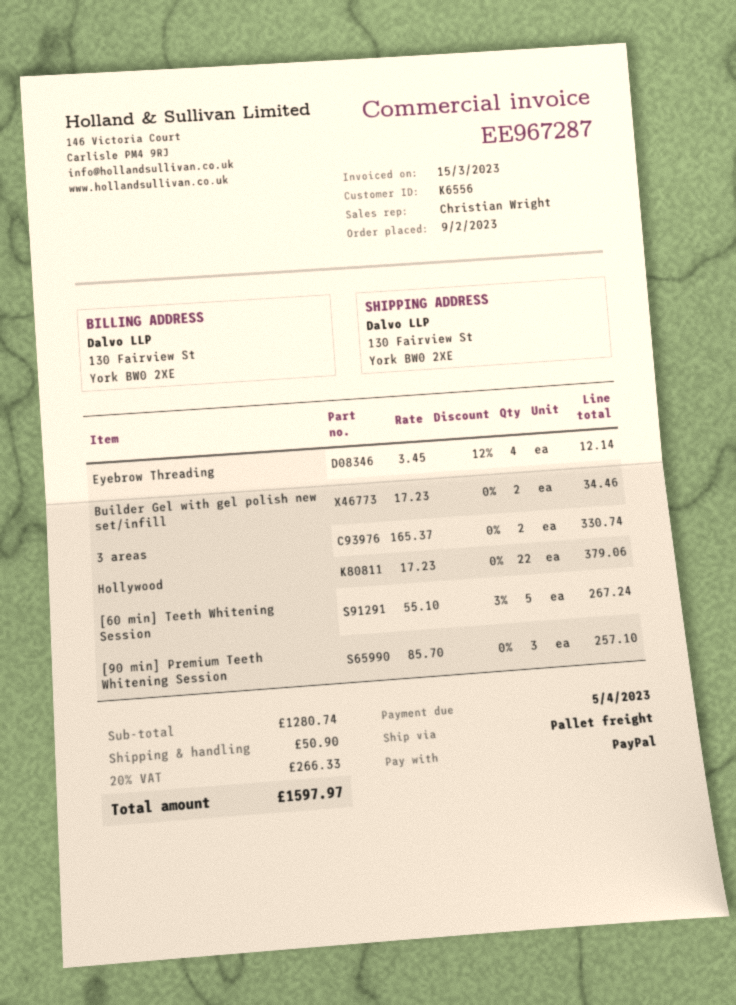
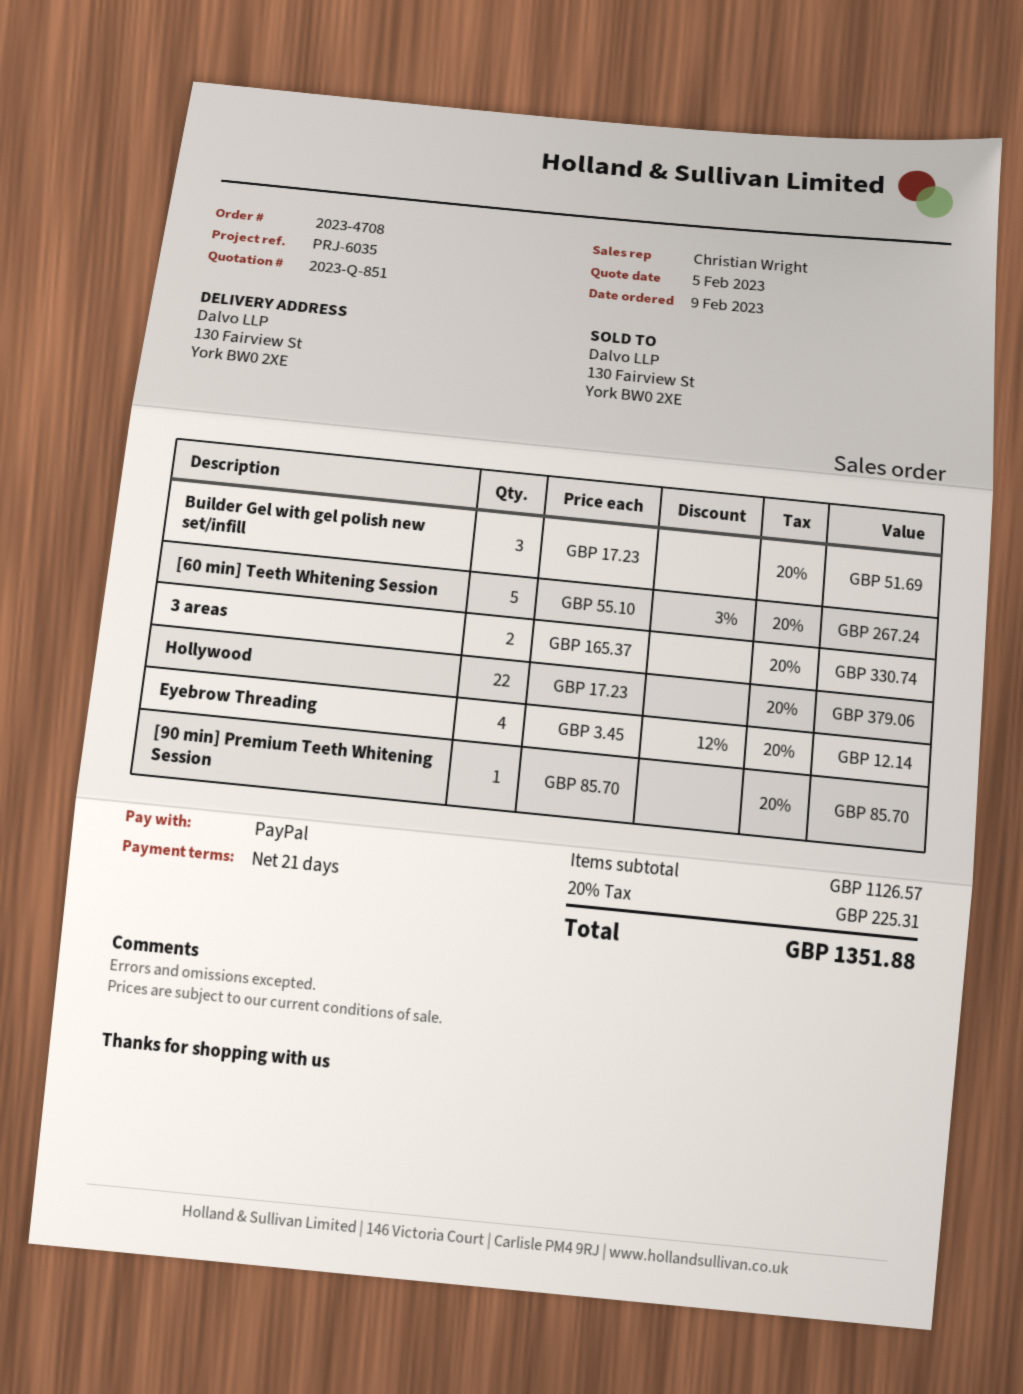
Builder Gel with gel polish new set/infill: 2 x 17.23 = 34.46 -> 3 x 17.23 = 51.69
[90 min] Premium Teeth Whitening Session: 3 x 85.70 = 257.10 -> 1 x 85.70 = 85.70
subtotal: 1280.74 -> 1126.57
shipping: 50.90 -> none
tax: 20% = 266.33 -> 20% = 225.31
total: 1597.97 -> 1351.88

